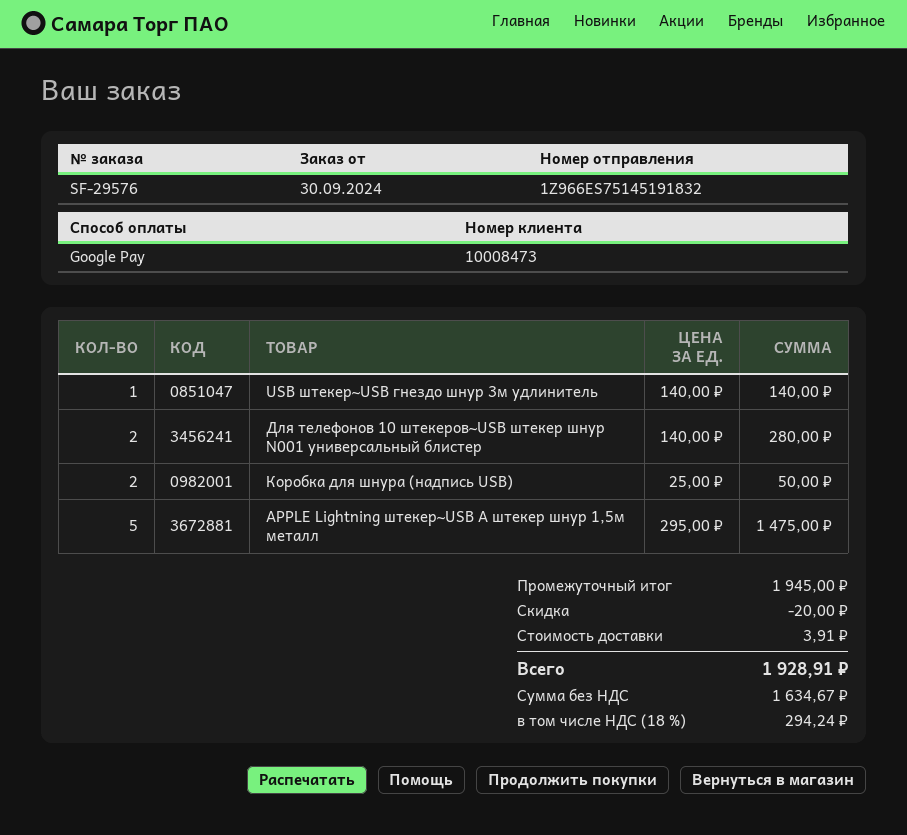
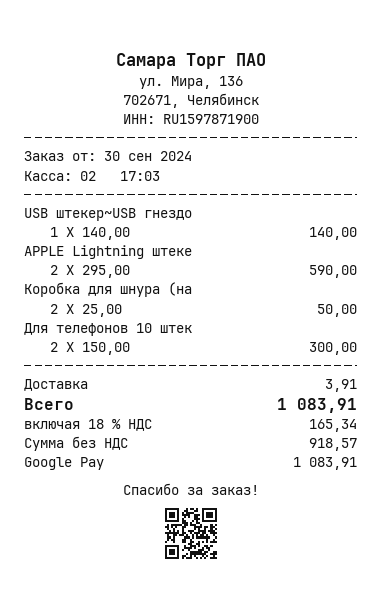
Для телефонов 10 штекеров~USB штекер шнур N001 универсальный блистер: 2 x 140.00 = 280.00 -> 2 x 150.00 = 300.00
APPLE Lightning штекер~USB A штекер шнур 1,5м металл: 5 x 295.00 = 1475.00 -> 2 x 295.00 = 590.00
discount: 20.00 -> none
net: 1634.67 -> 918.57
tax: 18% = 294.24 -> 18% = 165.34
total: 1928.91 -> 1083.91

